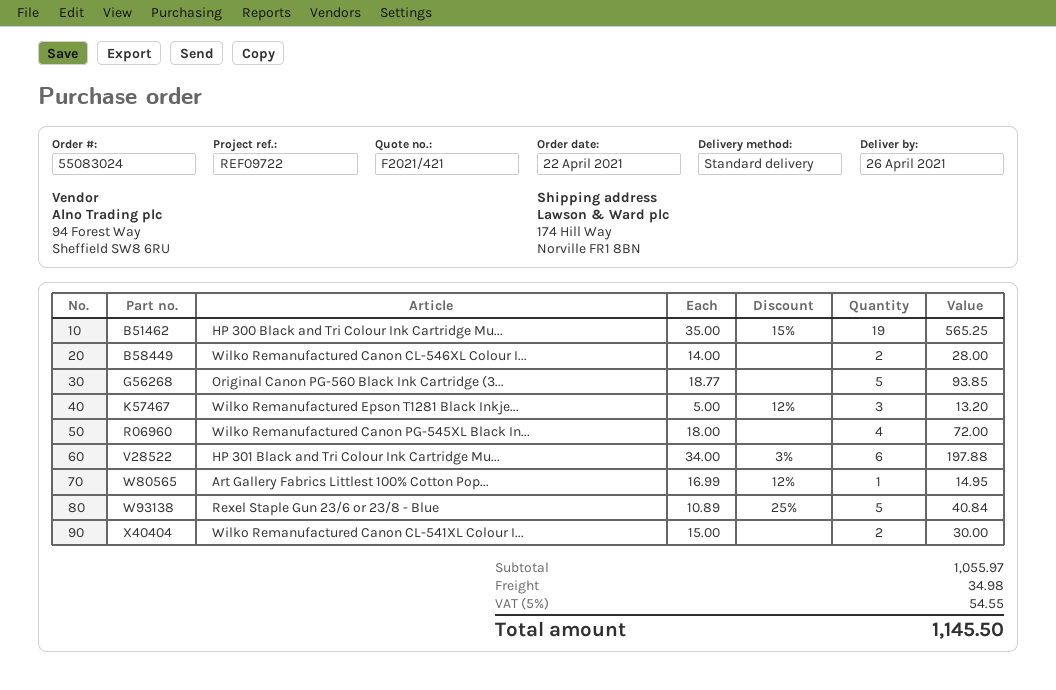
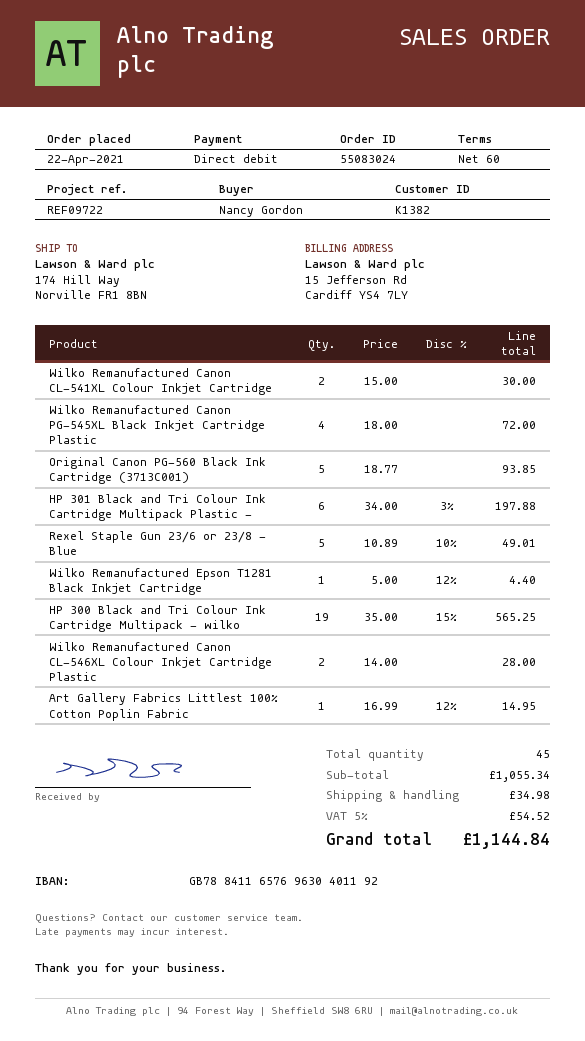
Wilko Remanufactured Epson T1281 Black Inkje...: 3 x 5.00 - 12% = 13.20 -> 1 x 5.00 - 12% = 4.40
Rexel Staple Gun 23/6 or 23/8 - Blue: 5 x 10.89 - 25% = 40.84 -> 5 x 10.89 - 10% = 49.01
subtotal: 1055.97 -> 1055.34
tax: 5% = 54.55 -> 5% = 54.52
total: 1145.50 -> 1144.84

